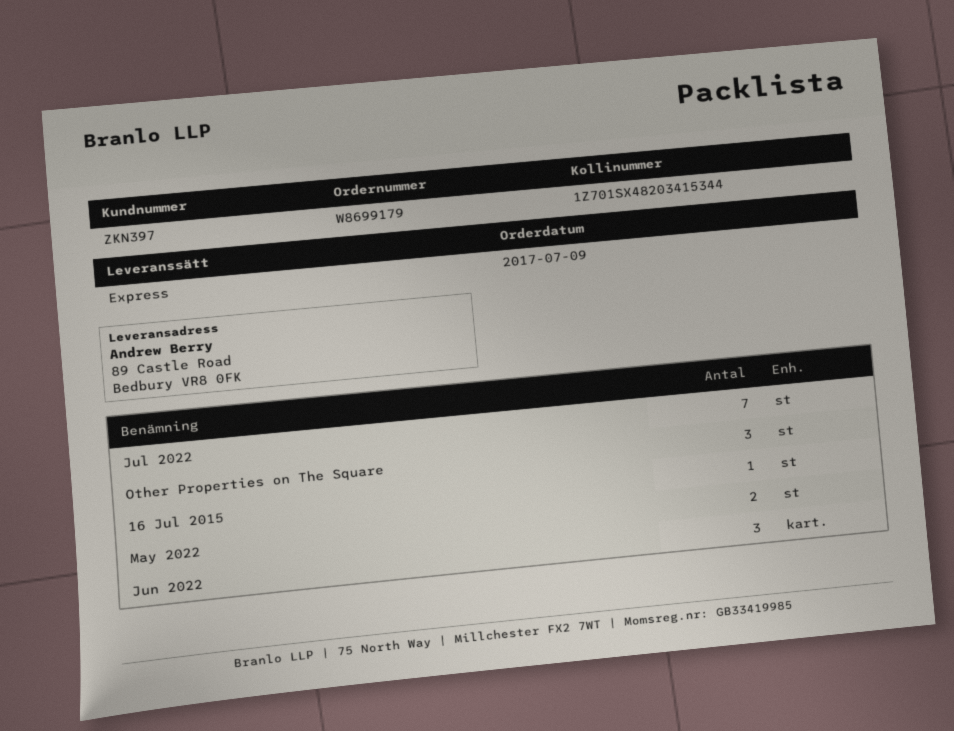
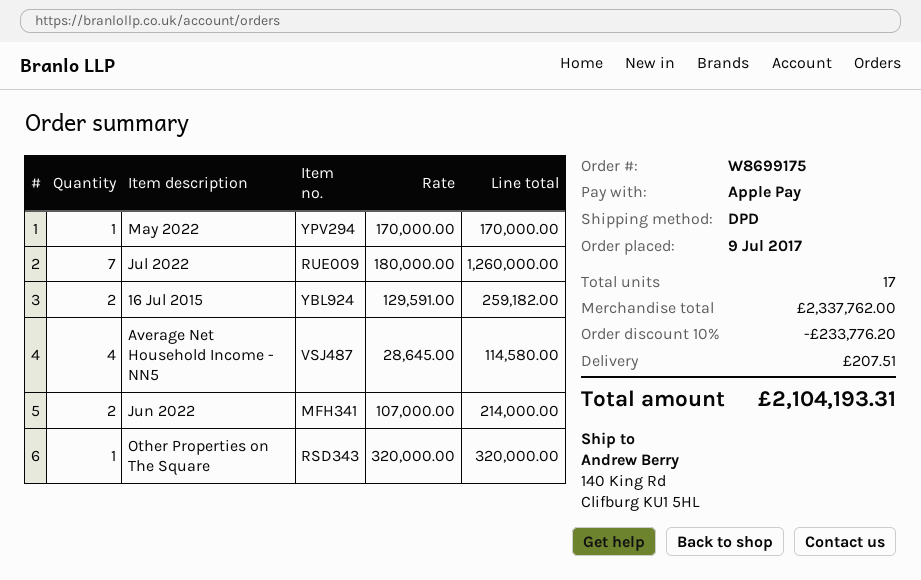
order number: W8699179 -> W8699175
shipping method: express -> DPD
ship to: 89 Castle Road, Bedbury VR8 0FK -> 140 King Rd, Clifburg KU1 5HL
Other Properties on The Square: 3 -> 1
16 Jul 2015: 1 -> 2
May 2022: 2 -> 1
Jun 2022: 3 -> 2
Average Net Household Income - NN5: none -> 4

